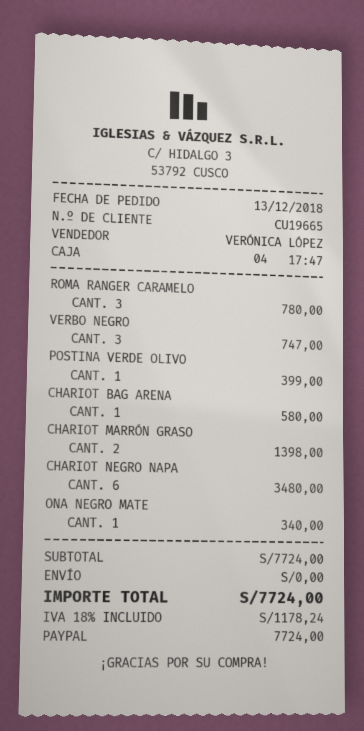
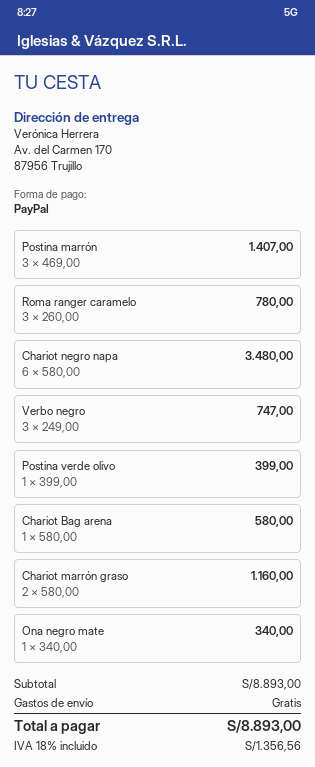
CHARIOT MARRÓN GRASO: 2 for 1398.00 -> 2 for 1160.00
Postina marrón: none -> 3 for 1407.00
subtotal: 7724.00 -> 8893.00
tax: 18% = 1178.24 -> 18% = 1356.56
total: 7724.00 -> 8893.00

